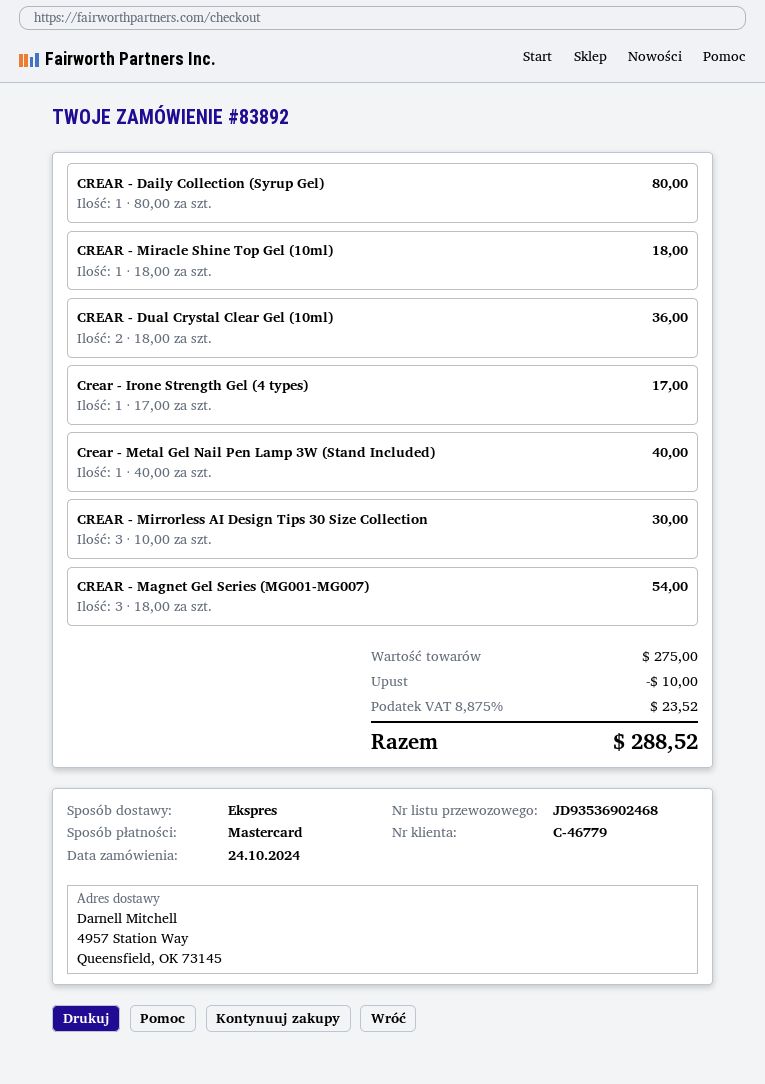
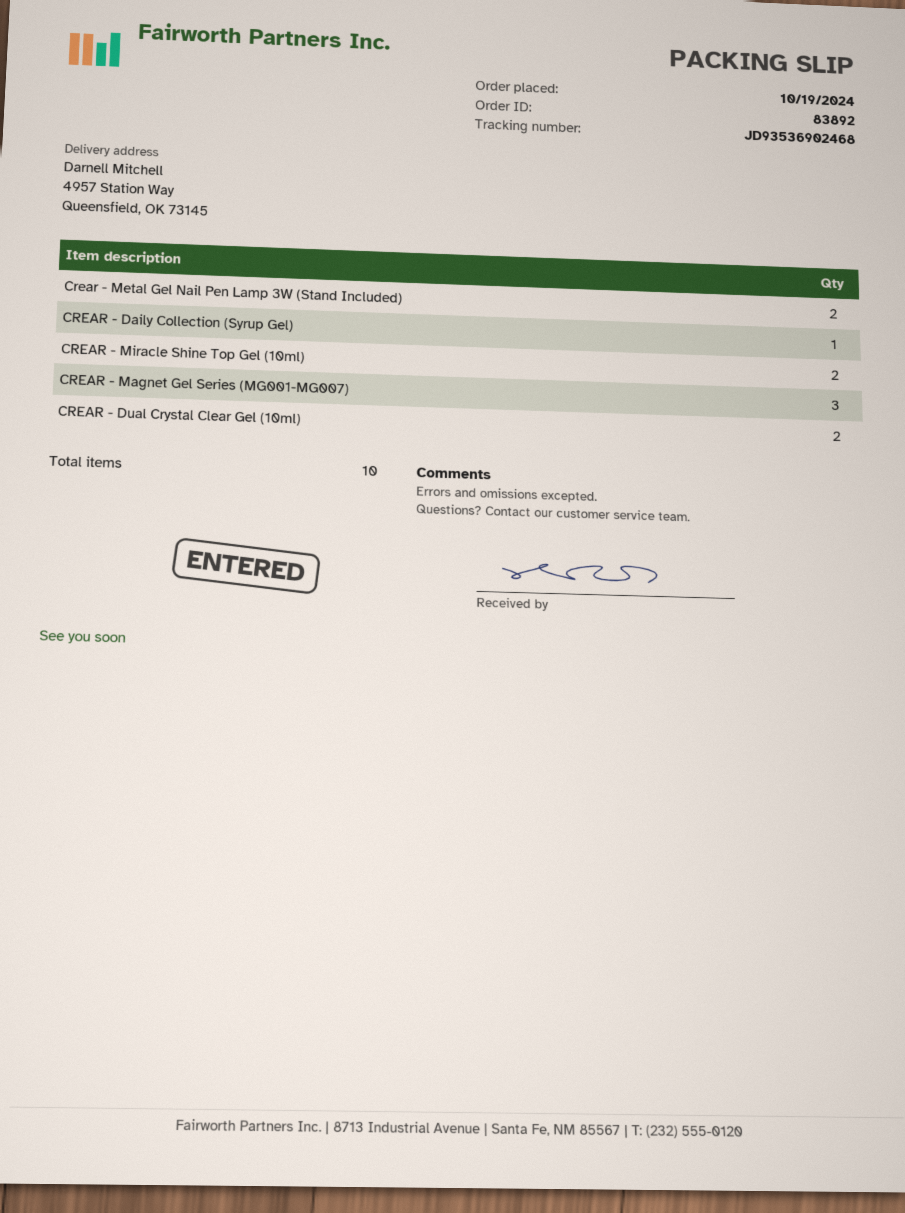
order date: 2024-10-24 -> 2024-10-19
CREAR - Miracle Shine Top Gel (10ml): 1 -> 2
Crear - Irone Strength Gel (4 types): 1 -> none
Crear - Metal Gel Nail Pen Lamp 3W (Stand Included): 1 -> 2
CREAR - Mirrorless AI Design Tips 30 Size Collection: 3 -> none

